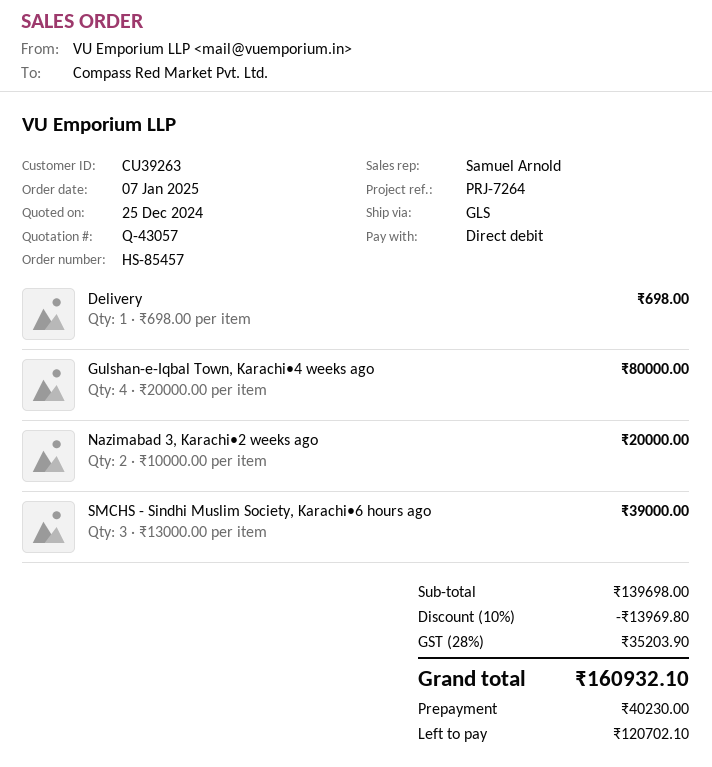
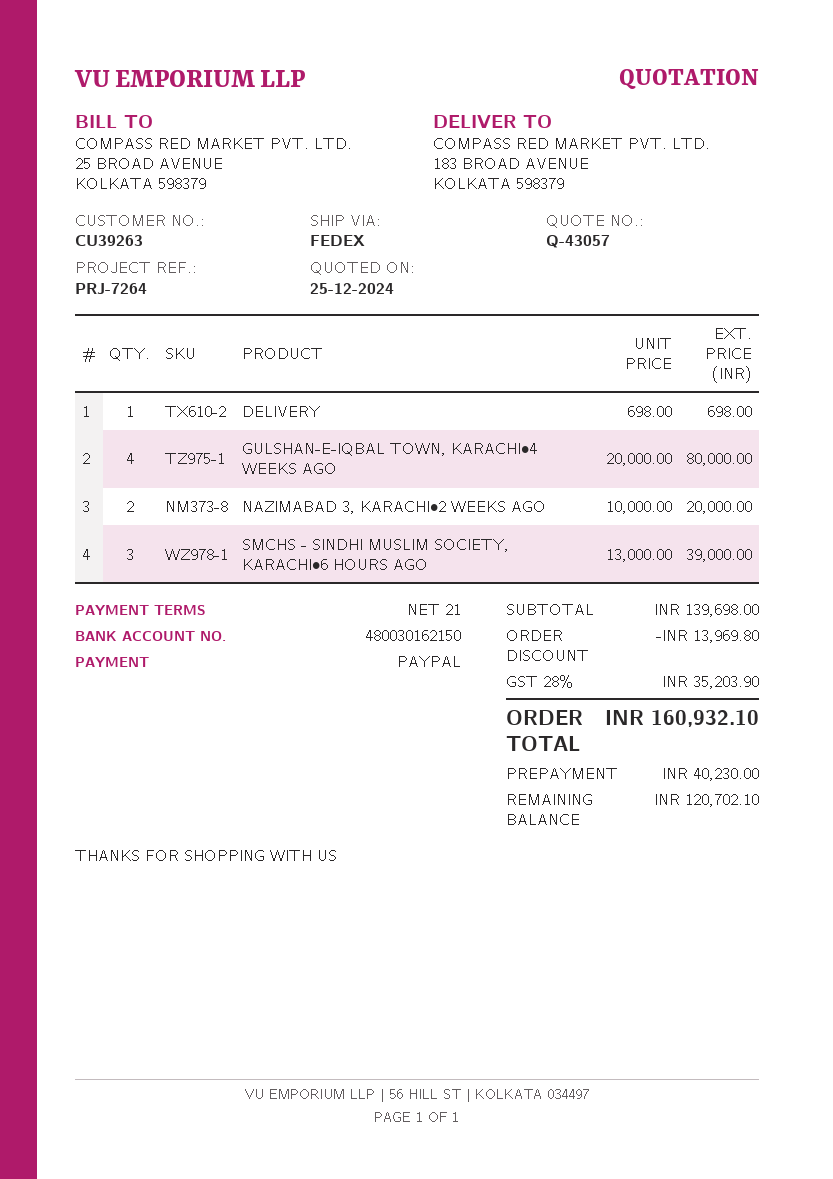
payment method: direct debit -> PayPal
shipping method: GLS -> FedEx

